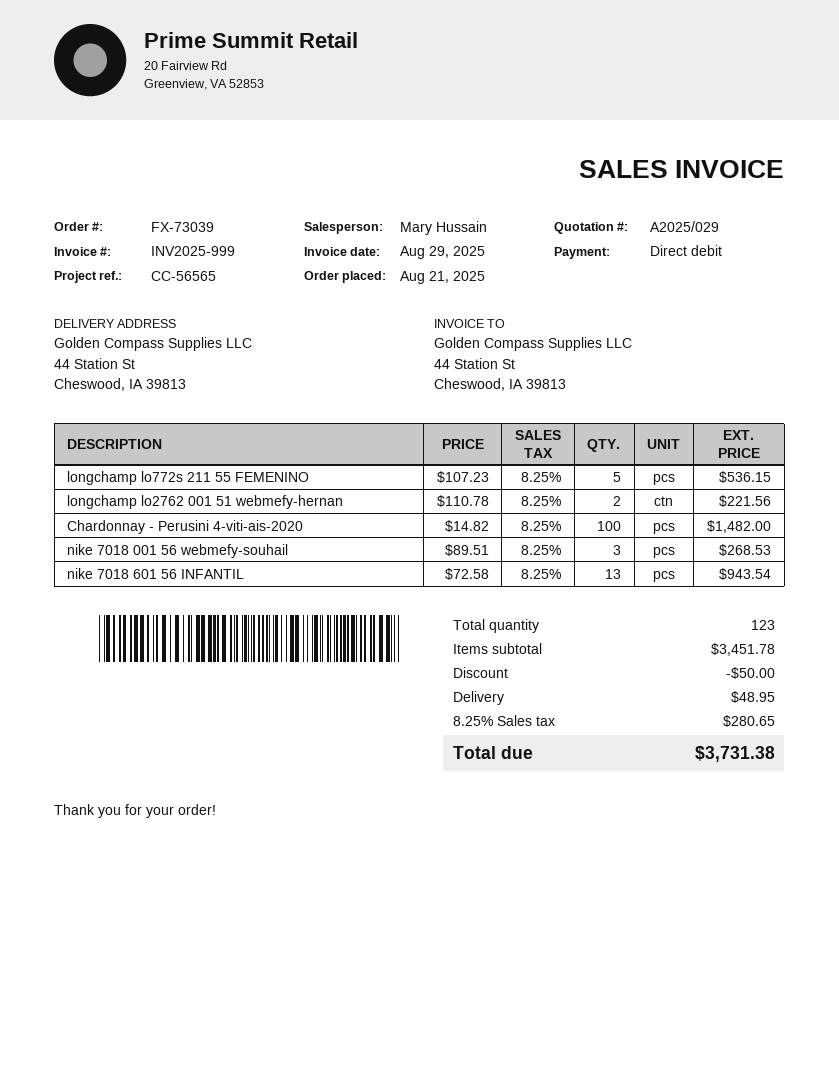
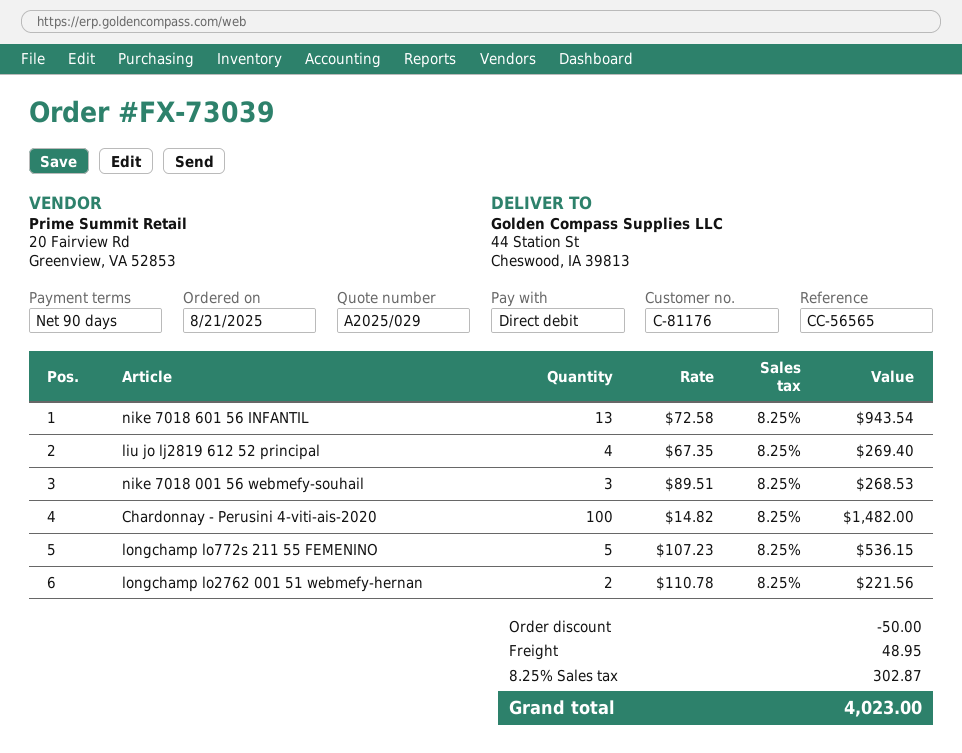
liu jo lj2819 612 52 principal: none -> 4 x 67.35 = 269.40
tax: 8.25% = 280.65 -> 8.25% = 302.87
total: 3731.38 -> 4023.00

